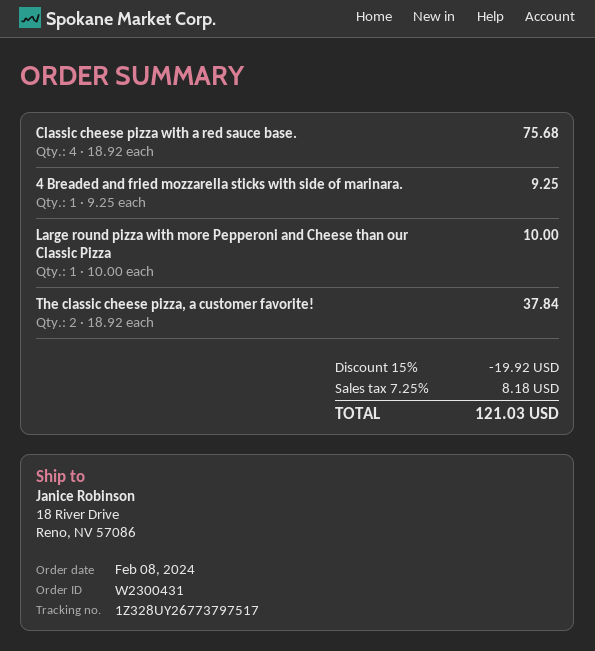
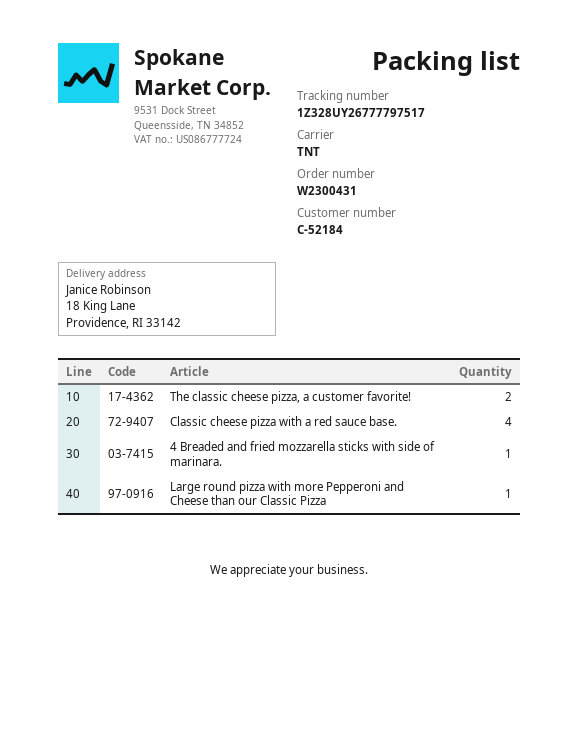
tracking number: 1Z328UY26773797517 -> 1Z328UY26777797517
ship to: 18 River Drive, Reno, NV 57086 -> 18 King Lane, Providence, RI 33142

